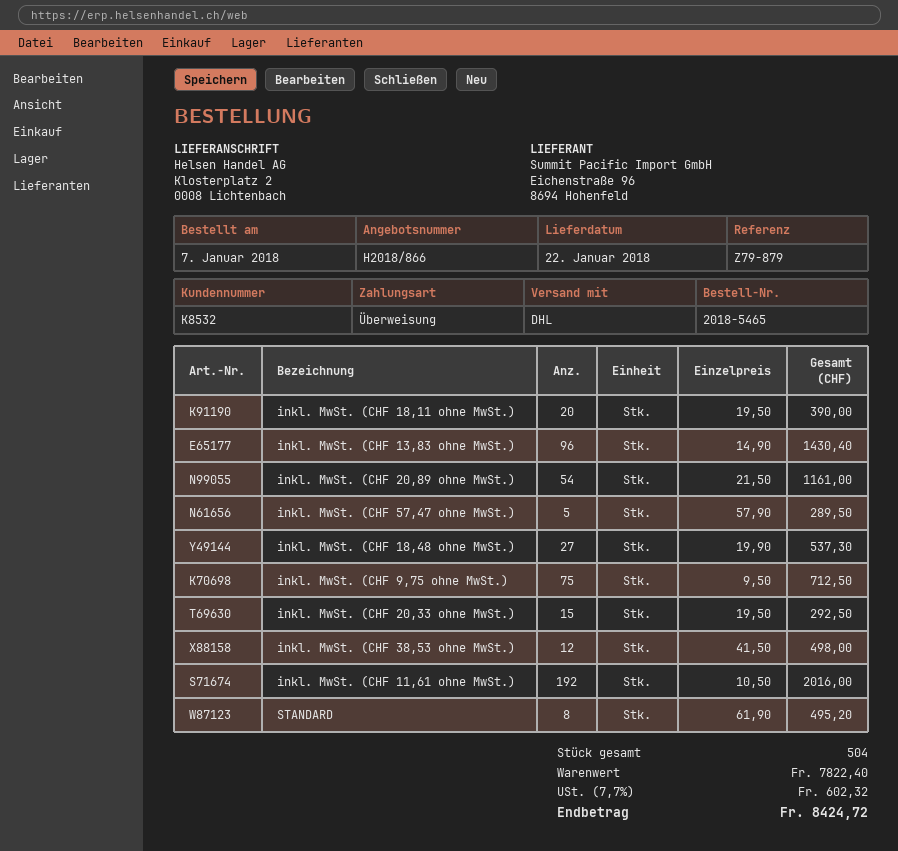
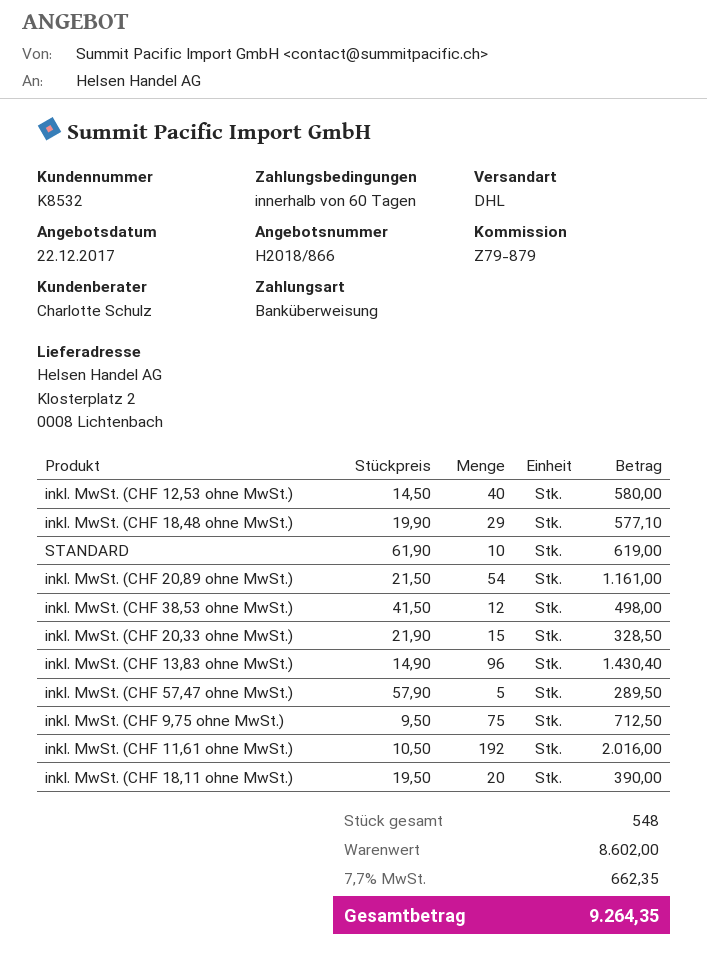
inkl. MwSt. (CHF 18,48 ohne MwSt.): 27 x 19.90 = 537.30 -> 29 x 19.90 = 577.10
inkl. MwSt. (CHF 20,33 ohne MwSt.): 15 x 19.50 = 292.50 -> 15 x 21.90 = 328.50
STANDARD: 8 x 61.90 = 495.20 -> 10 x 61.90 = 619.00
inkl. MwSt. (CHF 12,53 ohne MwSt.): none -> 40 x 14.50 = 580.00
total quantity: 504 -> 548
subtotal: 7822.40 -> 8602.00
tax: 7.7% = 602.32 -> 7.7% = 662.35
total: 8424.72 -> 9264.35

